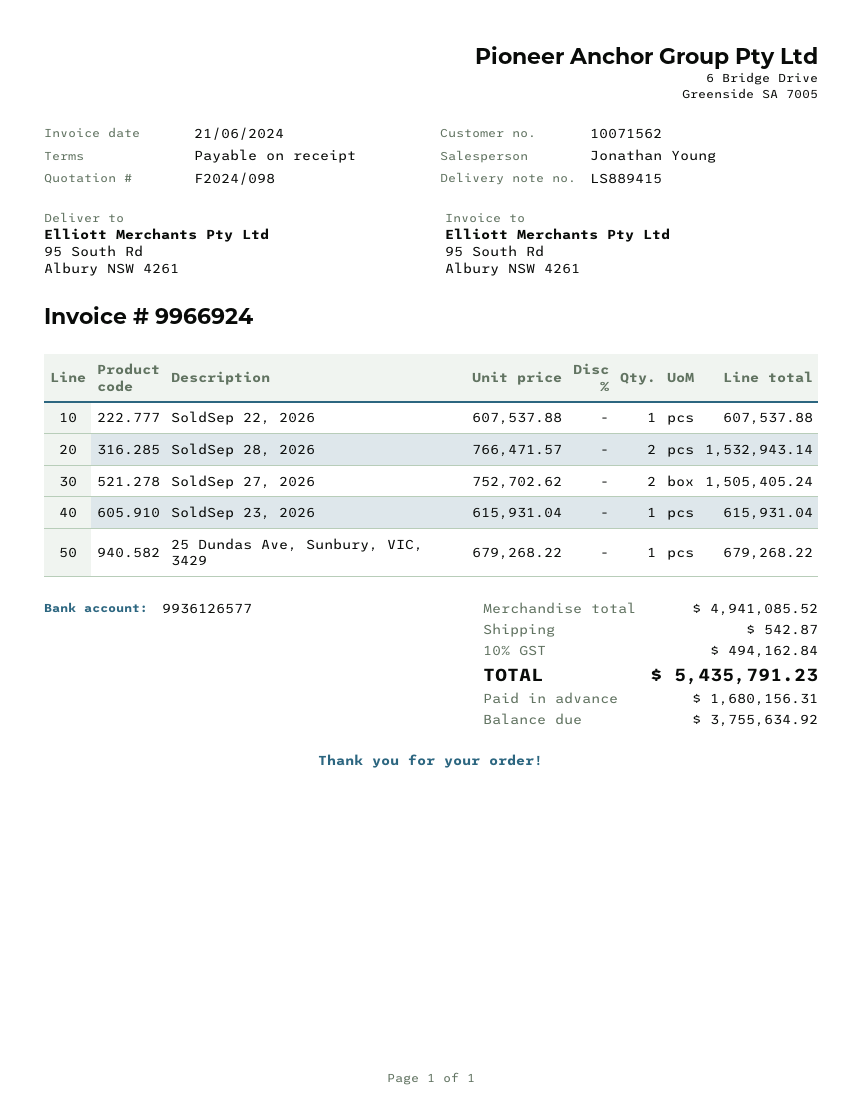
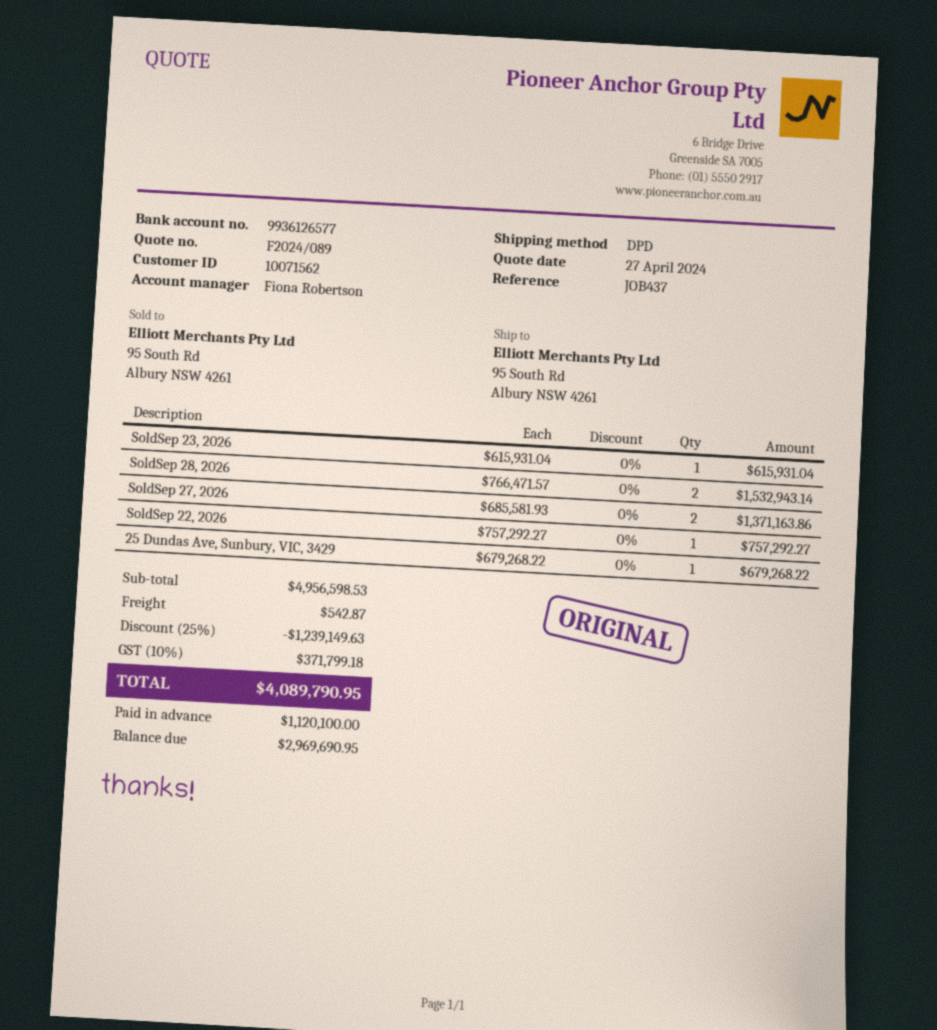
quote number: F2024/098 -> F2024/089
sales rep: Jonathan Young -> Fiona Robertson
SoldSep 22, 2026: 1 x 607537.88 = 607537.88 -> 1 x 757292.27 = 757292.27
SoldSep 27, 2026: 2 x 752702.62 = 1505405.24 -> 2 x 685581.93 = 1371163.86
subtotal: 4941085.52 -> 4956598.53
discount: none -> 25% = 1239149.63
tax: 10% = 494162.84 -> 10% = 371799.18
total: 5435791.23 -> 4089790.95
deposit: 1680156.31 -> 1120100.00
balance: 3755634.92 -> 2969690.95

